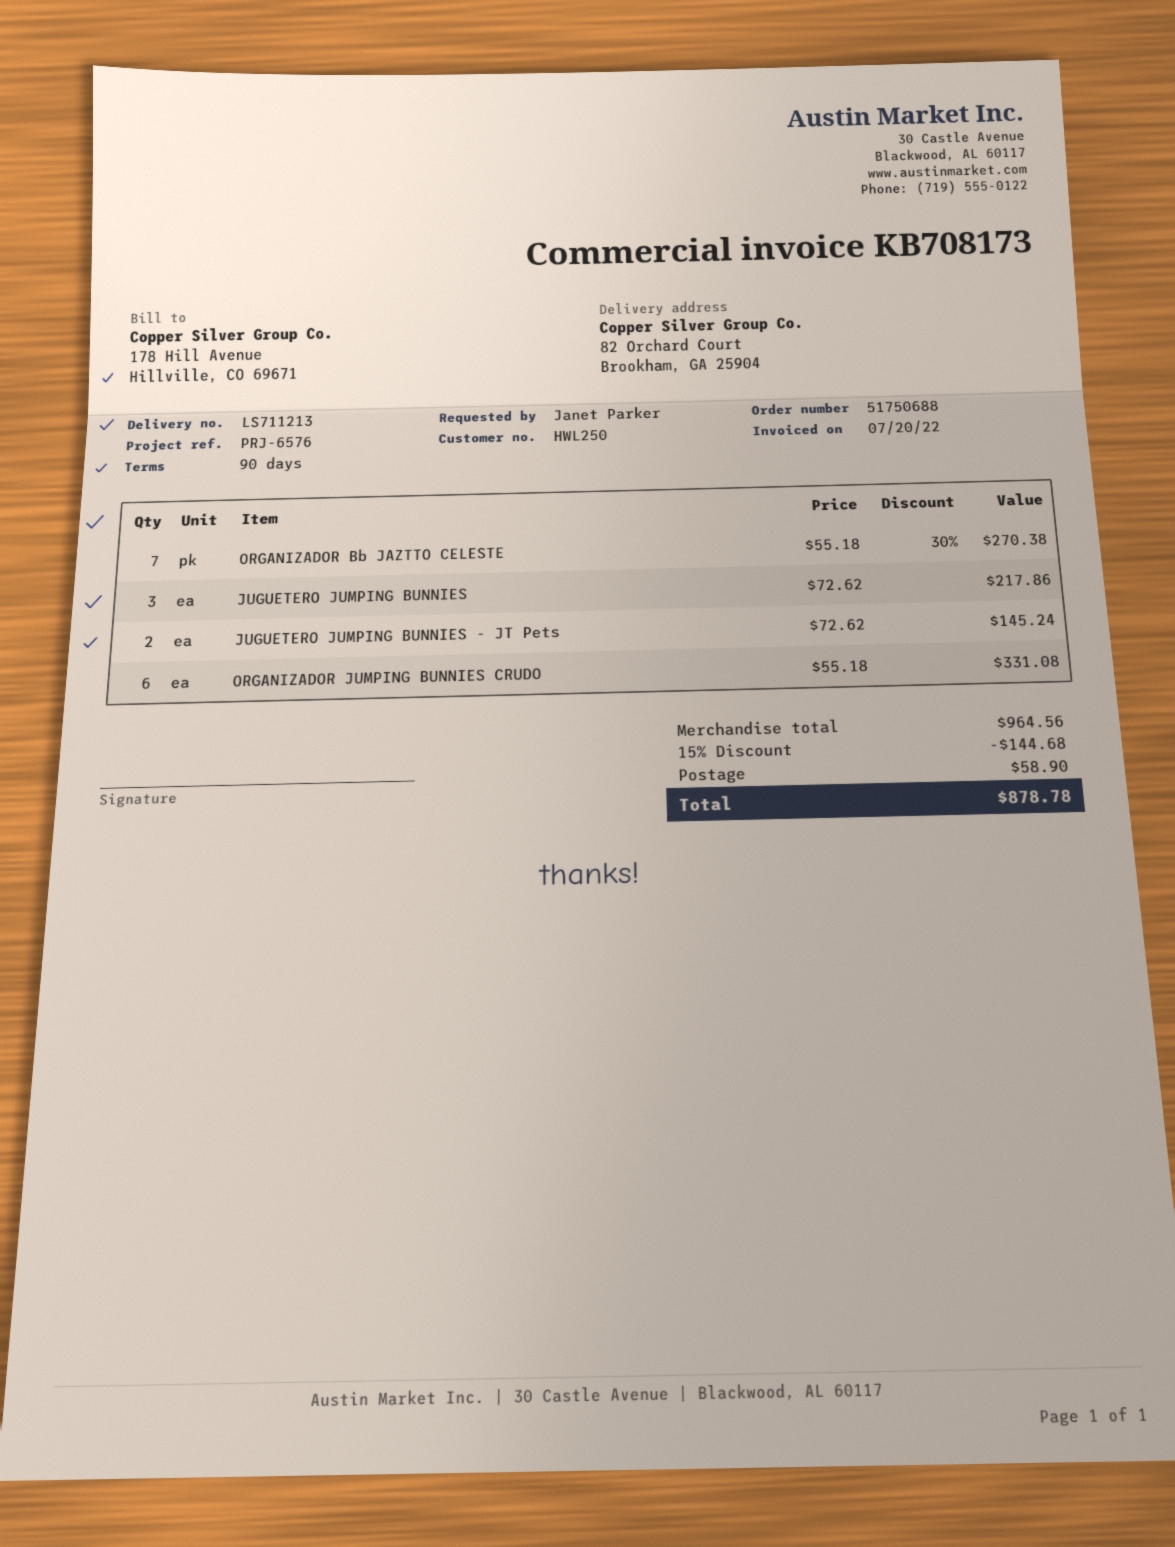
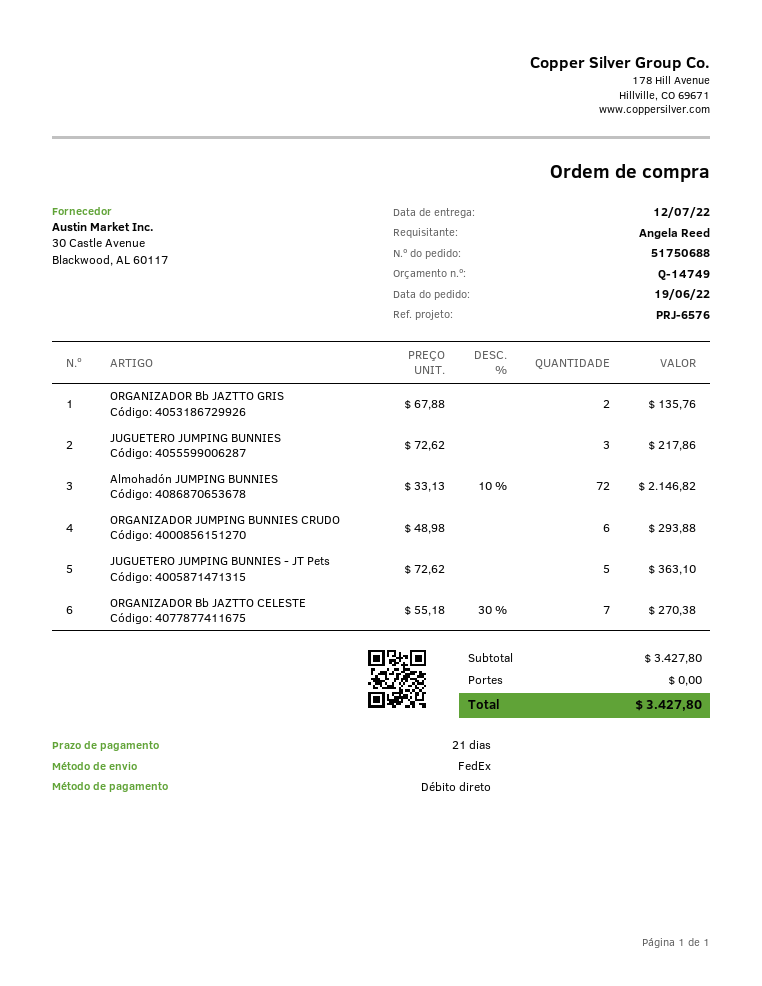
payment terms: 90 days -> 21 days
ordered by: Janet Parker -> Angela Reed
JUGUETERO JUMPING BUNNIES - JT Pets: 2 x 72.62 = 145.24 -> 5 x 72.62 = 363.10
ORGANIZADOR JUMPING BUNNIES CRUDO: 6 x 55.18 = 331.08 -> 6 x 48.98 = 293.88
ORGANIZADOR Bb JAZTTO GRIS: none -> 2 x 67.88 = 135.76
Almohadón JUMPING BUNNIES: none -> 72 x 33.13 - 10% = 2146.82
subtotal: 964.56 -> 3427.80
discount: 15% = 144.68 -> none
shipping: 58.90 -> 0.00
total: 878.78 -> 3427.80

